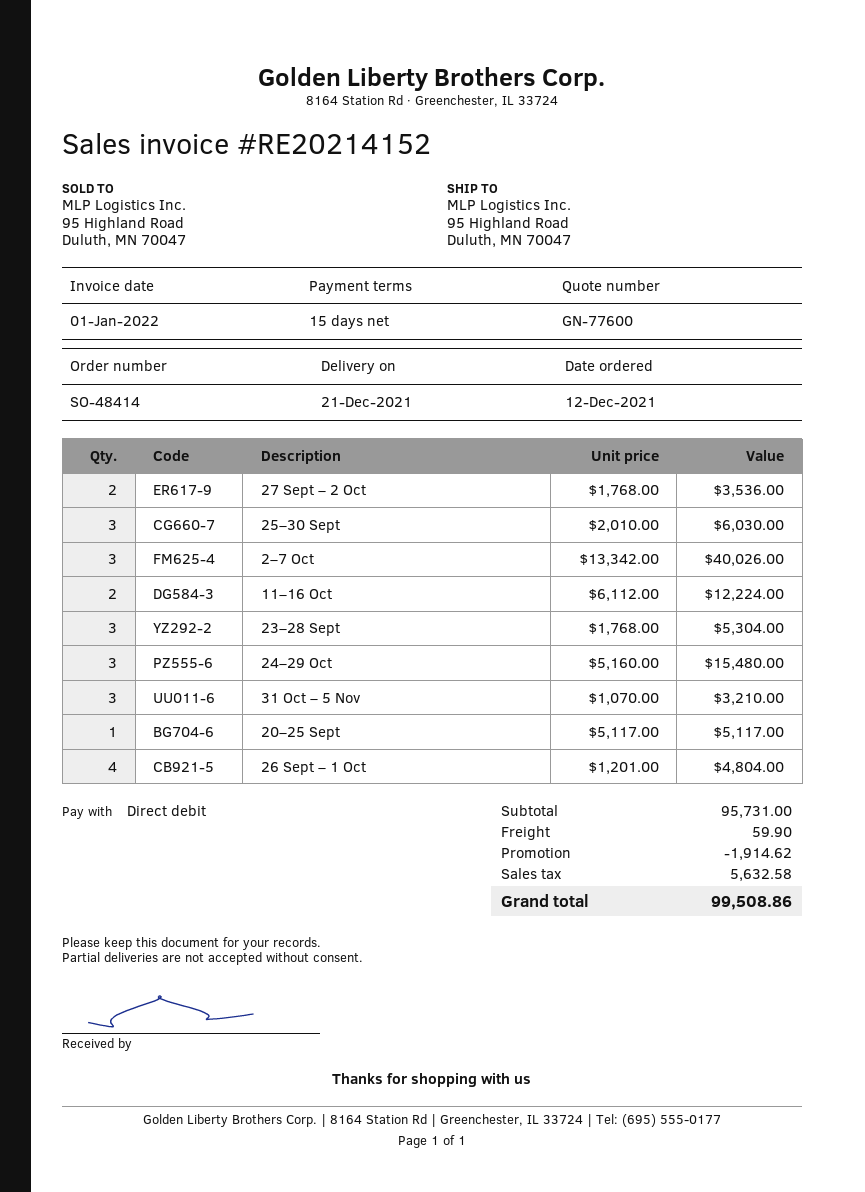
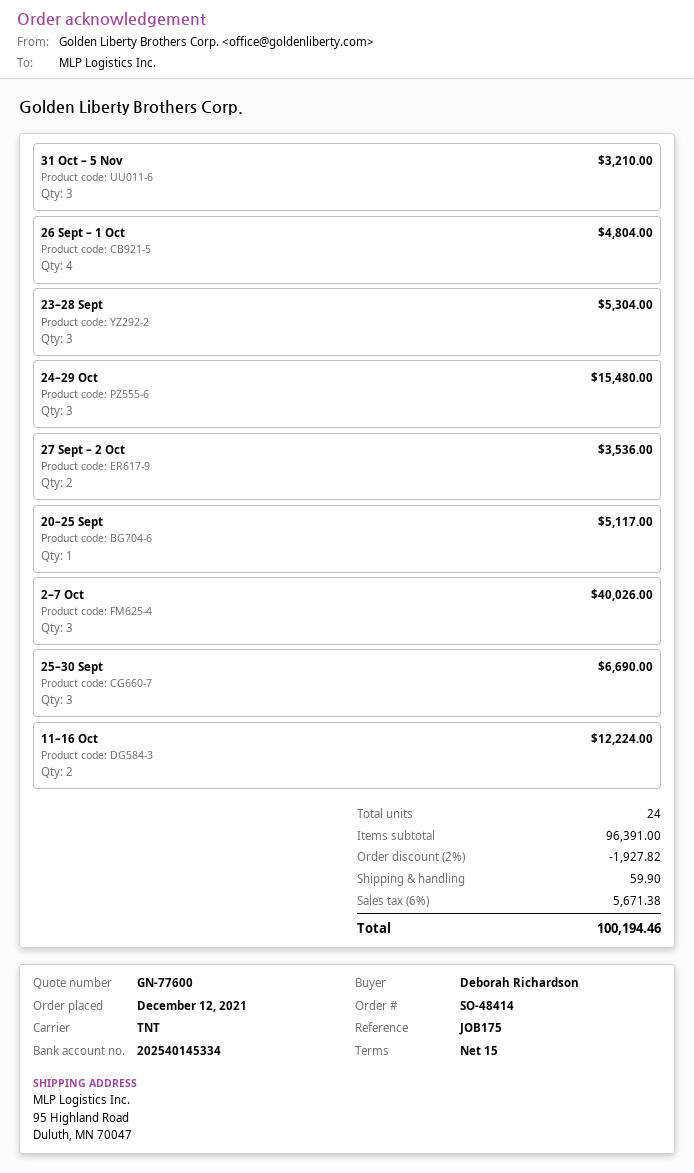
25–30 Sept: 3 for 6030.00 -> 3 for 6690.00
subtotal: 95731.00 -> 96391.00
discount: 1914.62 -> 1927.82
tax: 5632.58 -> 5671.38
total: 99508.86 -> 100194.46

